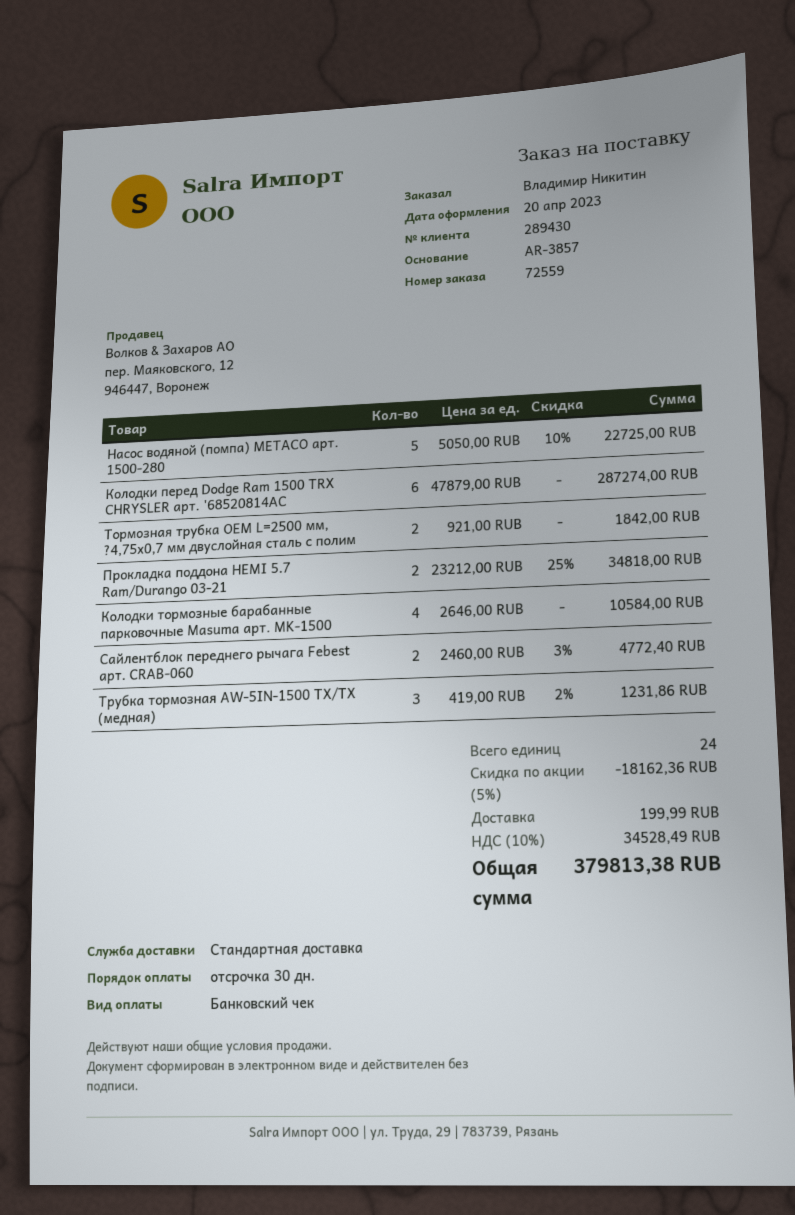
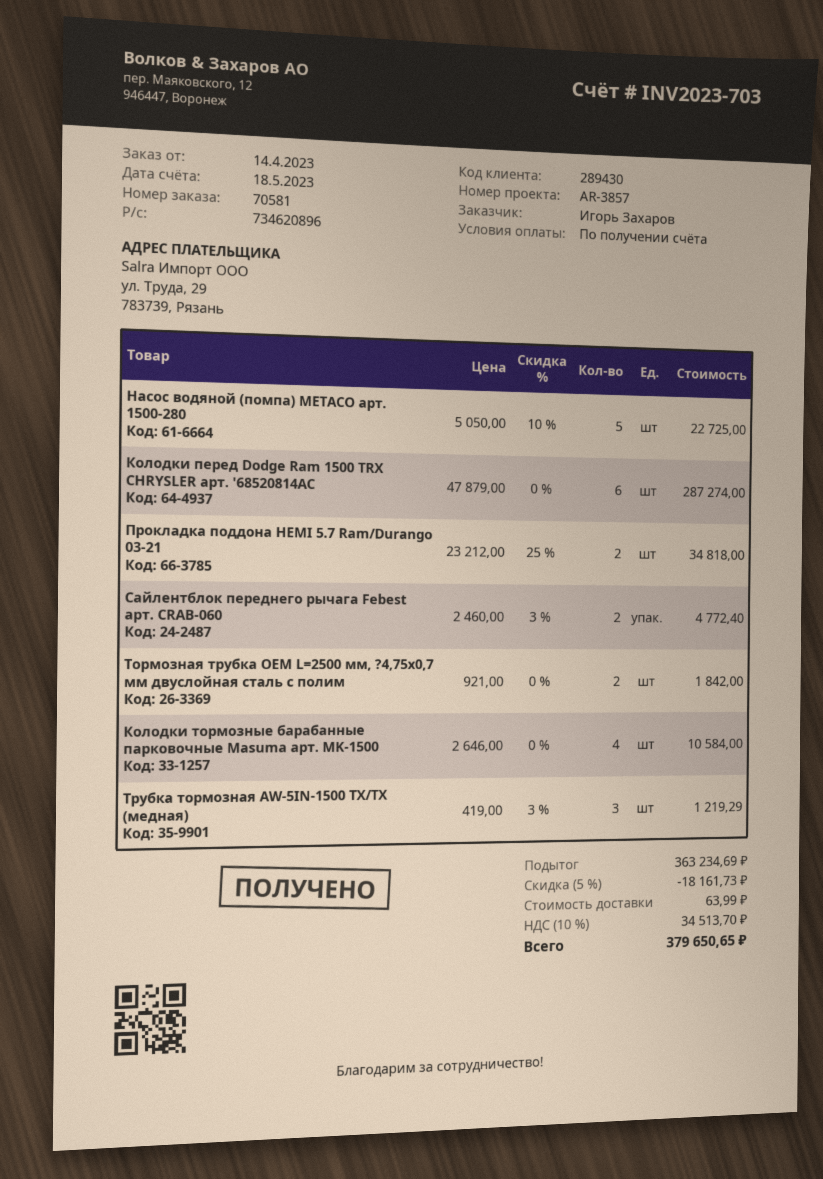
order number: 72559 -> 70581
order date: 2023-04-20 -> 2023-04-14
payment terms: 30 days -> on receipt
ordered by: Владимир Никитин -> Игорь Захаров
Трубка тормозная AW-5IN-1500 TX/TX (медная): 3 x 419.00 - 2% = 1231.86 -> 3 x 419.00 - 3% = 1219.29
discount: 5% = 18162.36 -> 5% = 18161.73
shipping: 199.99 -> 63.99
tax: 10% = 34528.49 -> 10% = 34513.70
total: 379813.38 -> 379650.65

